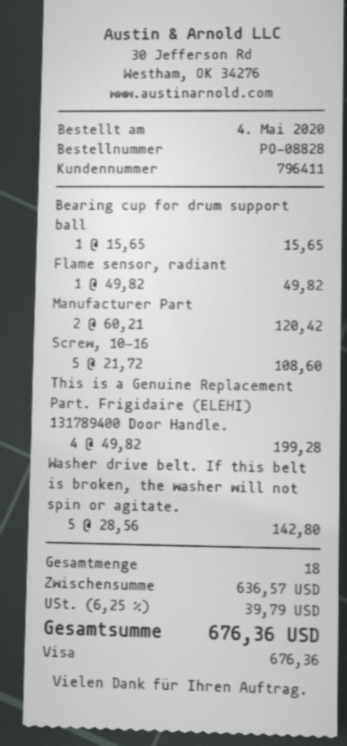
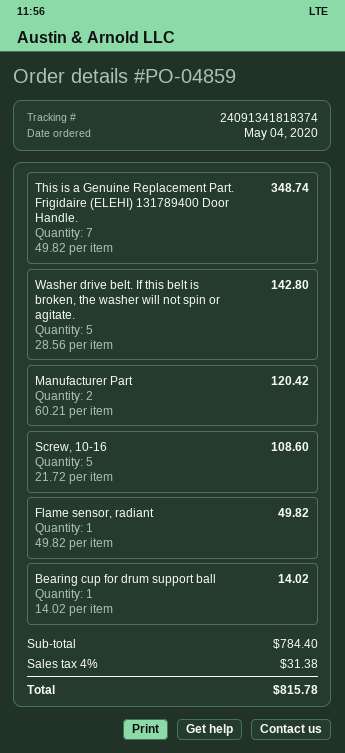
order number: PO-08828 -> PO-04859
Bearing cup for drum support ball: 1 x 15.65 = 15.65 -> 1 x 14.02 = 14.02
This is a Genuine Replacement Part. Frigidaire (ELEHI) 131789400 Door Handle.: 4 x 49.82 = 199.28 -> 7 x 49.82 = 348.74
subtotal: 636.57 -> 784.40
tax: 6.25% = 39.79 -> 4% = 31.38
total: 676.36 -> 815.78

